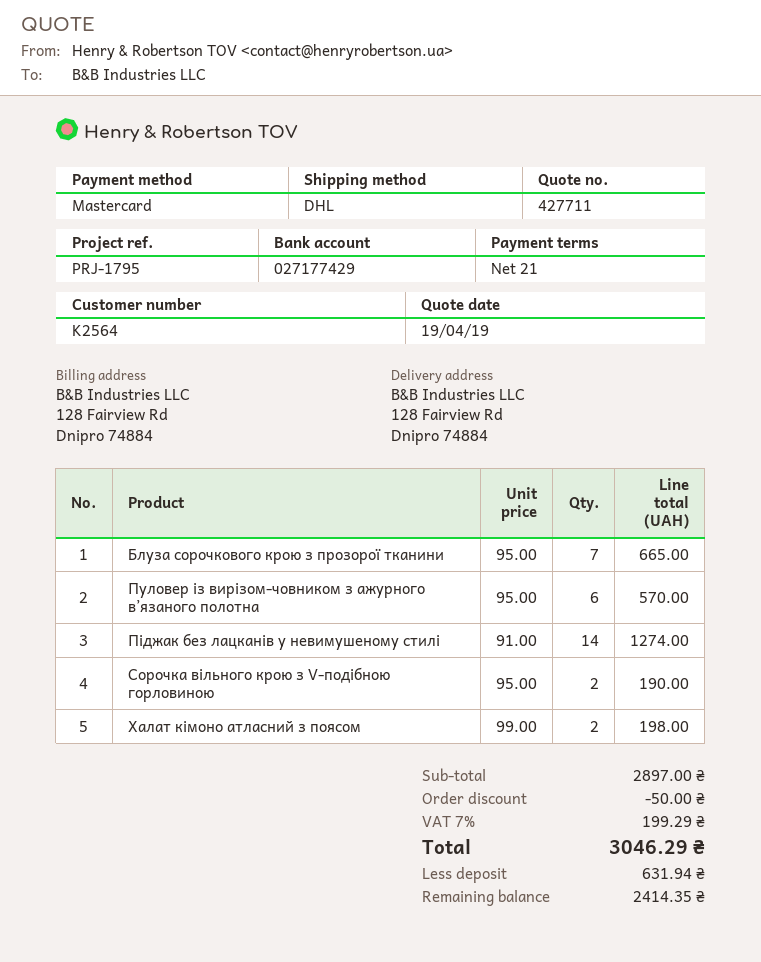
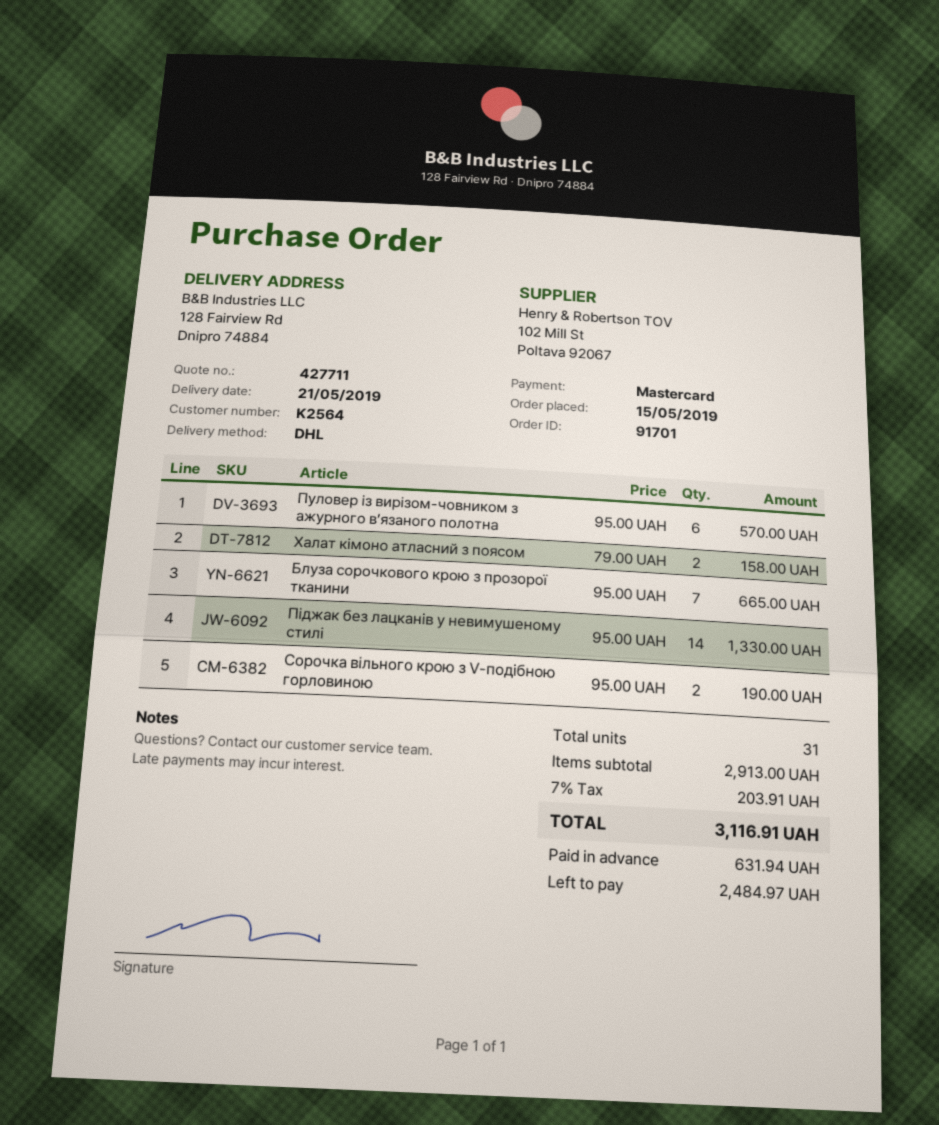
Піджак без лацканів у невимушеному стилі: 14 x 91.00 = 1274.00 -> 14 x 95.00 = 1330.00
Халат кімоно атласний з поясом: 2 x 99.00 = 198.00 -> 2 x 79.00 = 158.00
subtotal: 2897.00 -> 2913.00
discount: 50.00 -> none
tax: 7% = 199.29 -> 7% = 203.91
total: 3046.29 -> 3116.91
balance: 2414.35 -> 2484.97

